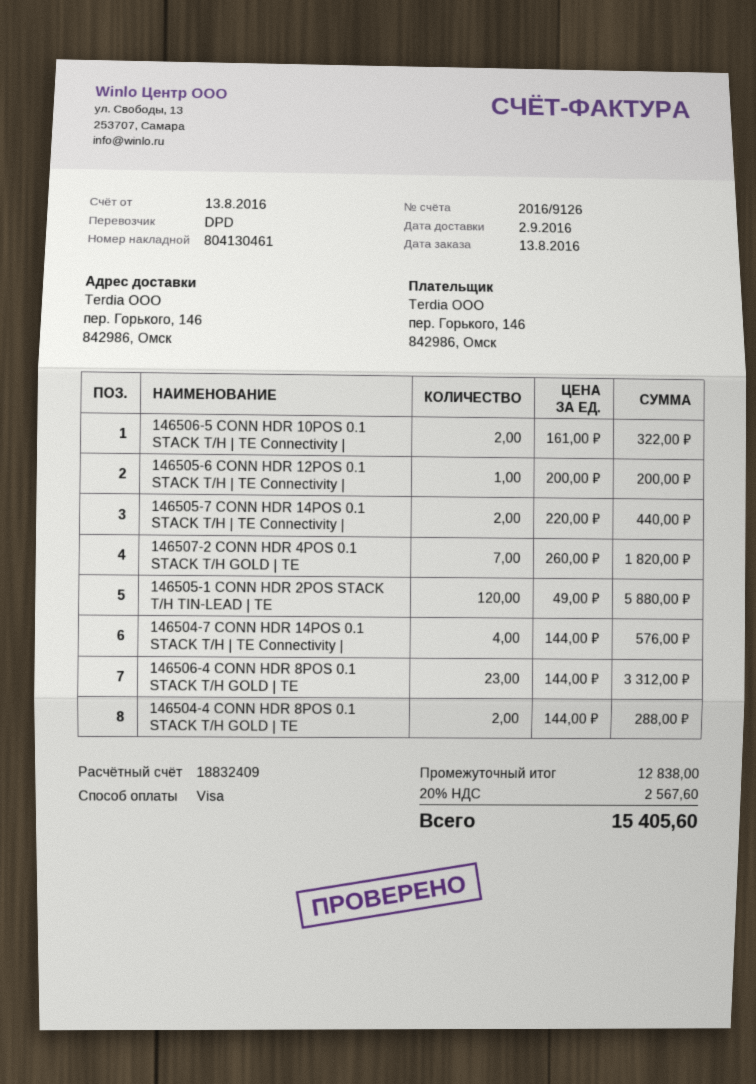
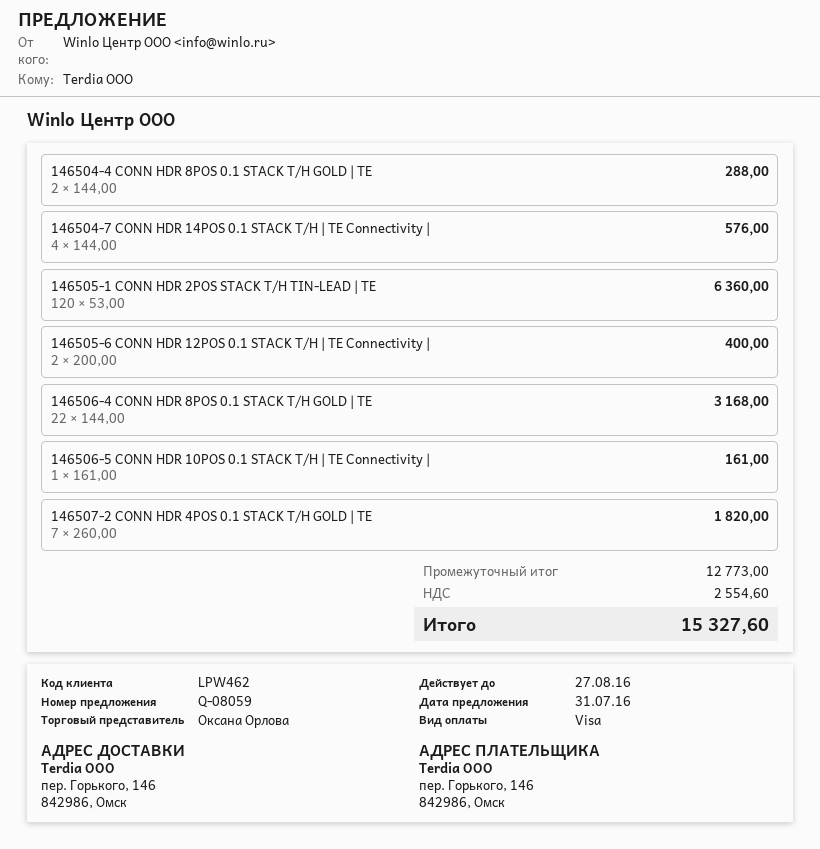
146506-5 CONN HDR 10POS 0.1 STACK T/H | TE Connectivity |: 2 x 161.00 = 322.00 -> 1 x 161.00 = 161.00
146505-6 CONN HDR 12POS 0.1 STACK T/H | TE Connectivity |: 1 x 200.00 = 200.00 -> 2 x 200.00 = 400.00
146505-7 CONN HDR 14POS 0.1 STACK T/H | TE Connectivity |: 2 x 220.00 = 440.00 -> none
146505-1 CONN HDR 2POS STACK T/H TIN-LEAD | TE: 120 x 49.00 = 5880.00 -> 120 x 53.00 = 6360.00
146506-4 CONN HDR 8POS 0.1 STACK T/H GOLD | TE: 23 x 144.00 = 3312.00 -> 22 x 144.00 = 3168.00
subtotal: 12838.00 -> 12773.00
tax: 2567.60 -> 2554.60
total: 15405.60 -> 15327.60

